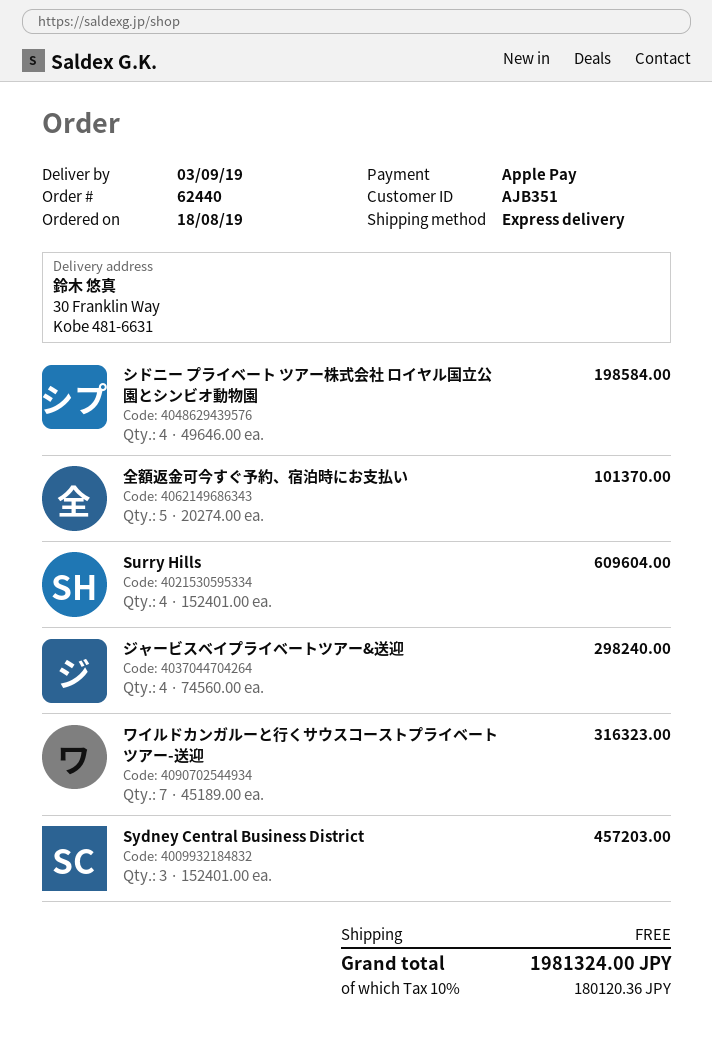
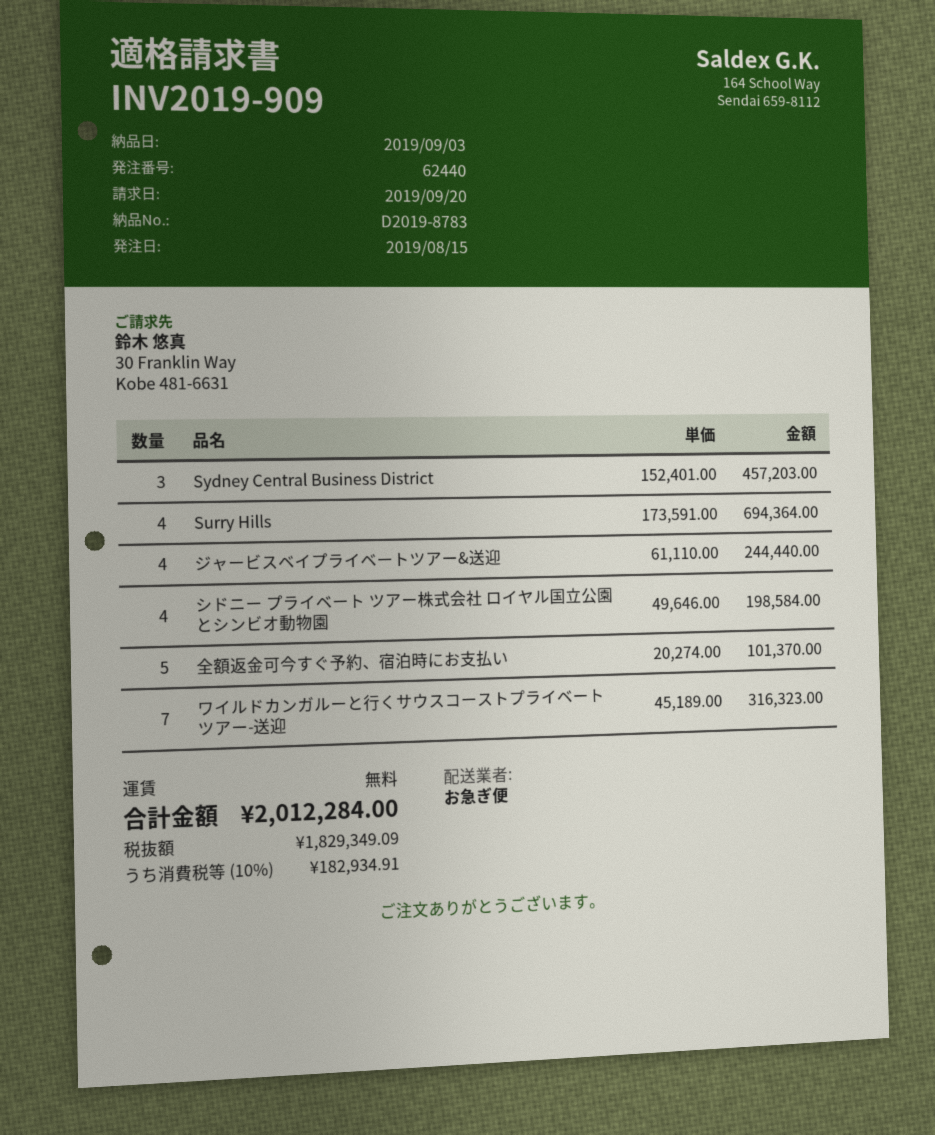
order date: 2019-08-18 -> 2019-08-15
Surry Hills: 4 x 152401.00 = 609604.00 -> 4 x 173591.00 = 694364.00
ジャービスベイプライベートツアー&送迎: 4 x 74560.00 = 298240.00 -> 4 x 61110.00 = 244440.00
tax: 10% = 180120.36 -> 10% = 182934.91
total: 1981324.00 -> 2012284.00

